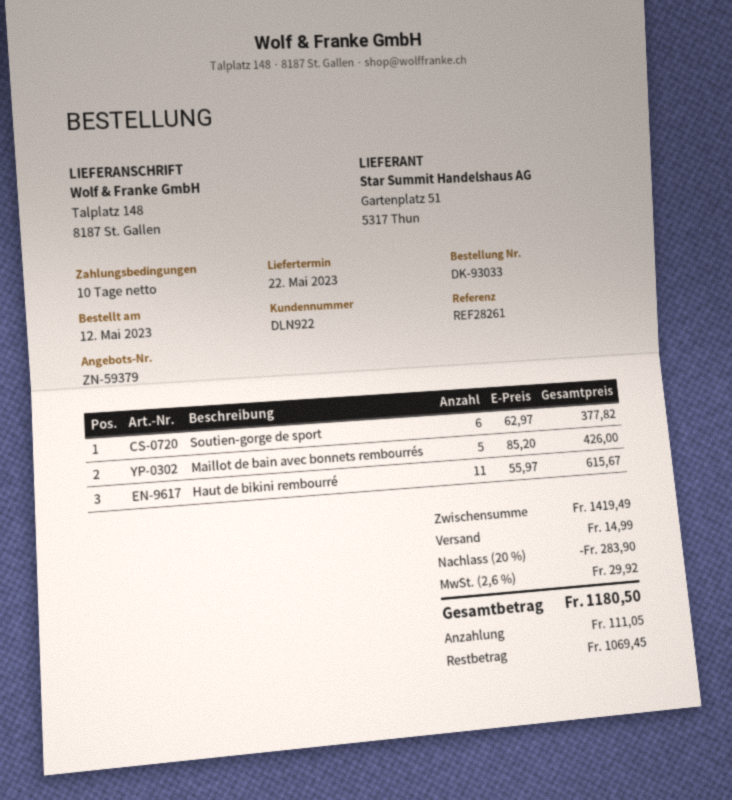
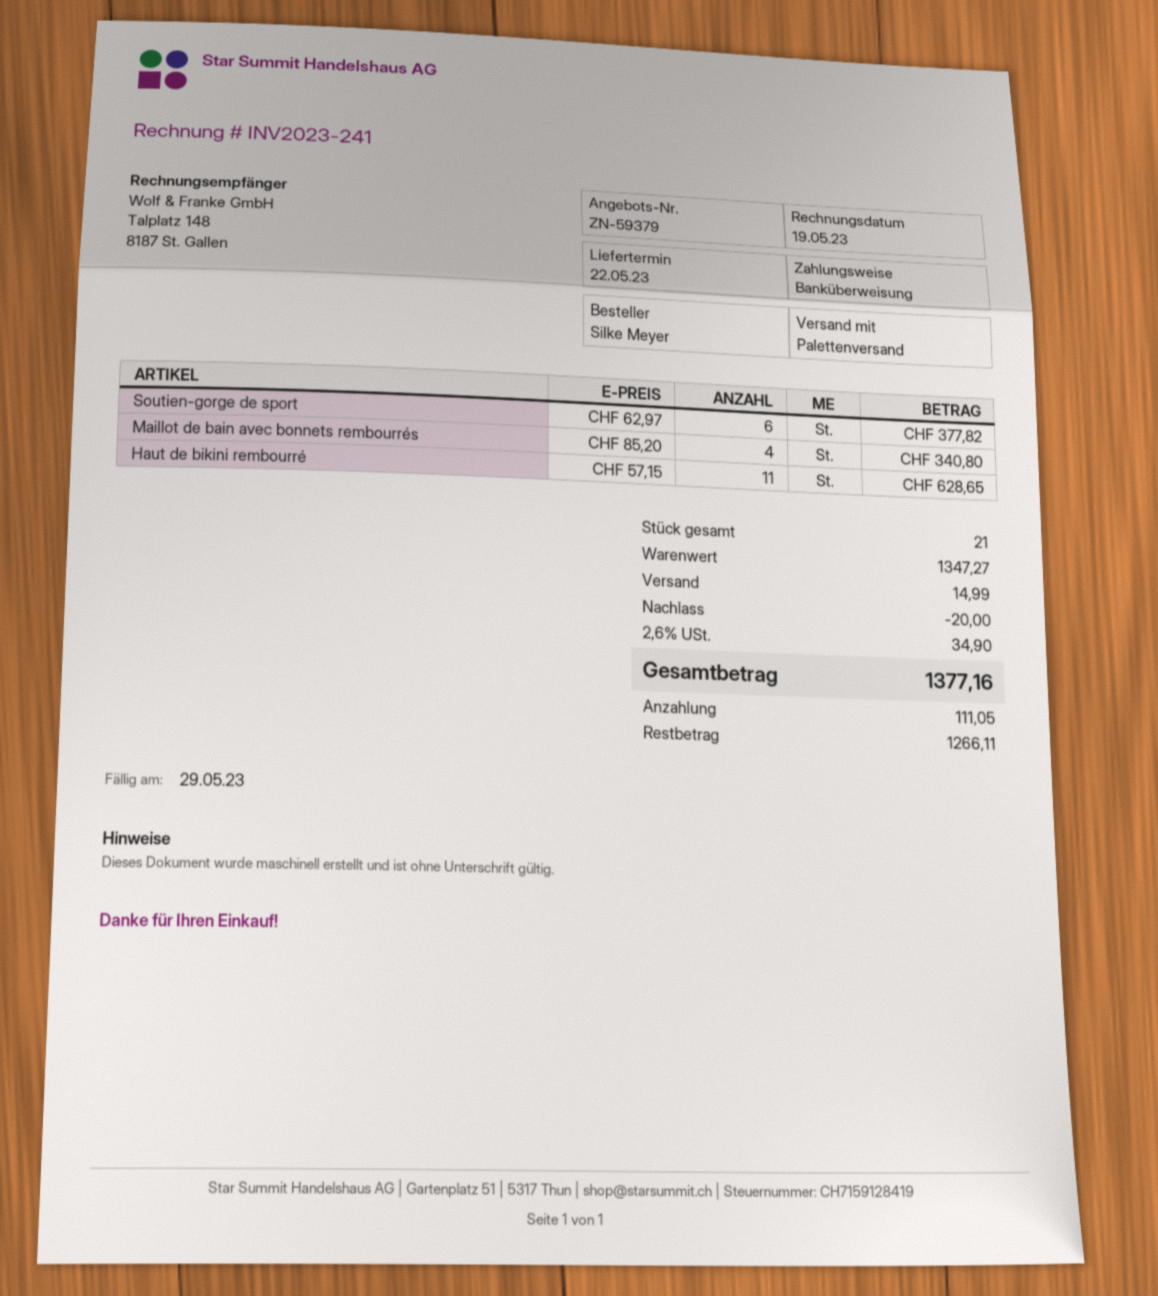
Maillot de bain avec bonnets rembourrés: 5 x 85.20 = 426.00 -> 4 x 85.20 = 340.80
Haut de bikini rembourré: 11 x 55.97 = 615.67 -> 11 x 57.15 = 628.65
subtotal: 1419.49 -> 1347.27
discount: 283.90 -> 20.00
tax: 2.6% = 29.92 -> 2.6% = 34.90
total: 1180.50 -> 1377.16
balance: 1069.45 -> 1266.11

